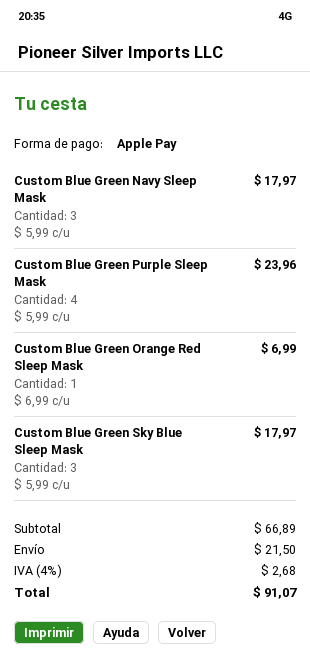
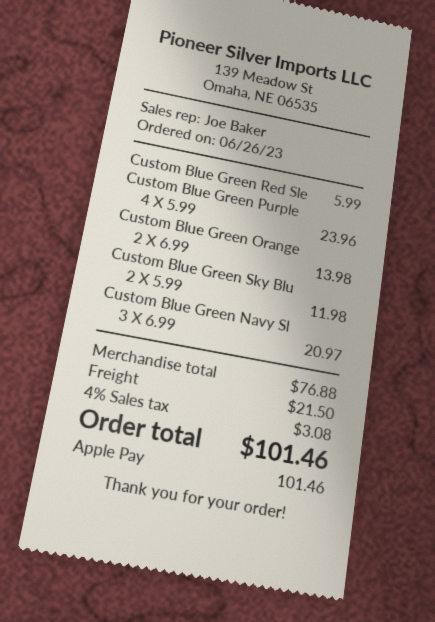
Custom Blue Green Navy Sleep Mask: 3 x 5.99 = 17.97 -> 3 x 6.99 = 20.97
Custom Blue Green Orange Red Sleep Mask: 1 x 6.99 = 6.99 -> 2 x 6.99 = 13.98
Custom Blue Green Sky Blue Sleep Mask: 3 x 5.99 = 17.97 -> 2 x 5.99 = 11.98
Custom Blue Green Red Sle: none -> 1 x 5.99 = 5.99
subtotal: 66.89 -> 76.88
tax: 4% = 2.68 -> 4% = 3.08
total: 91.07 -> 101.46

